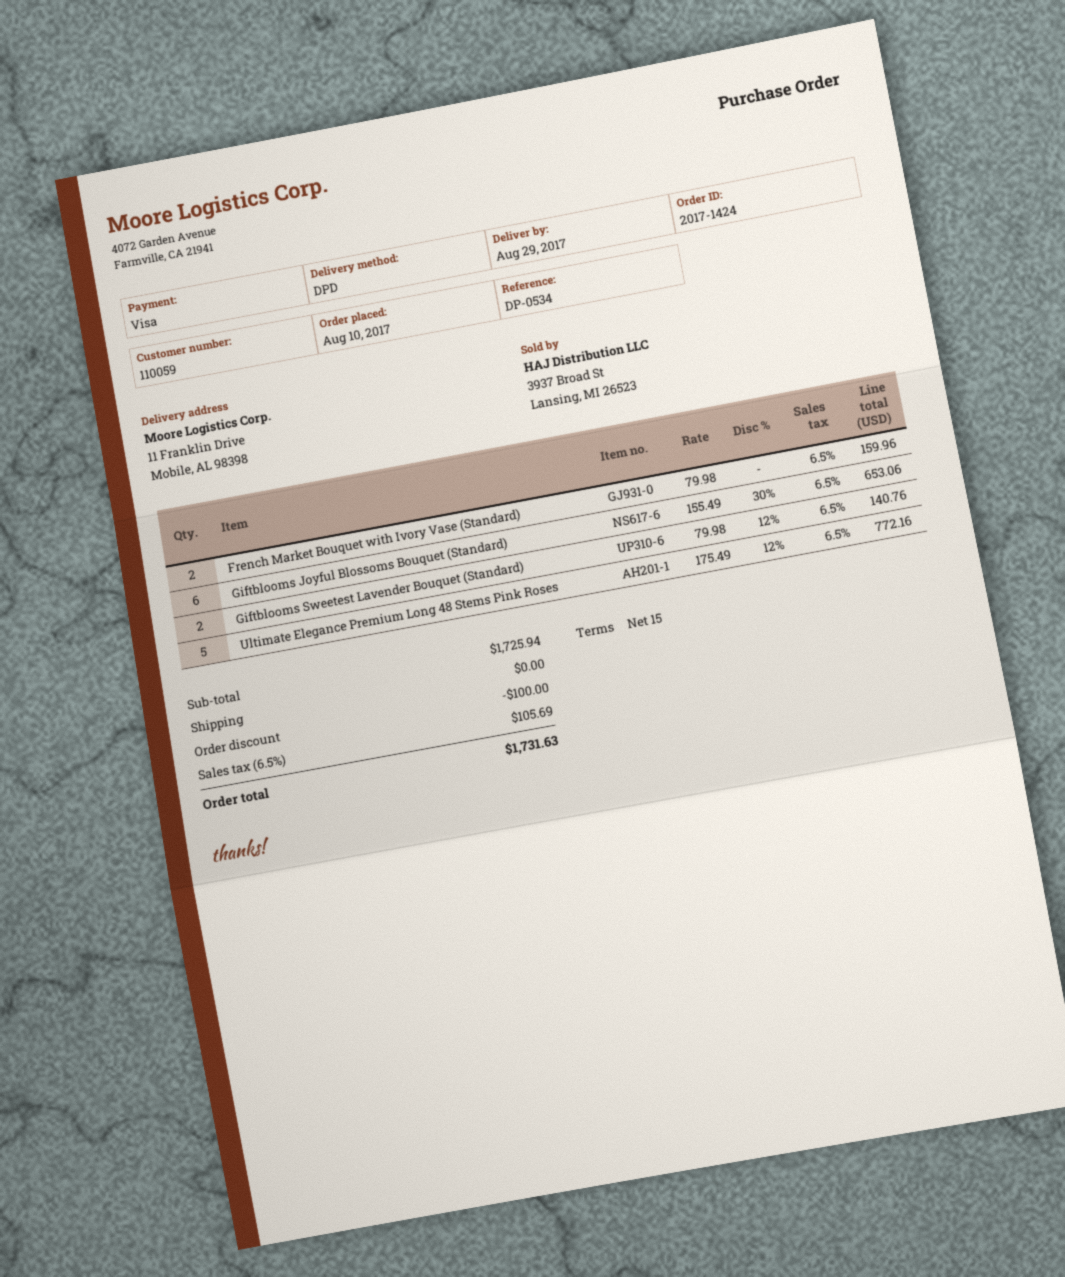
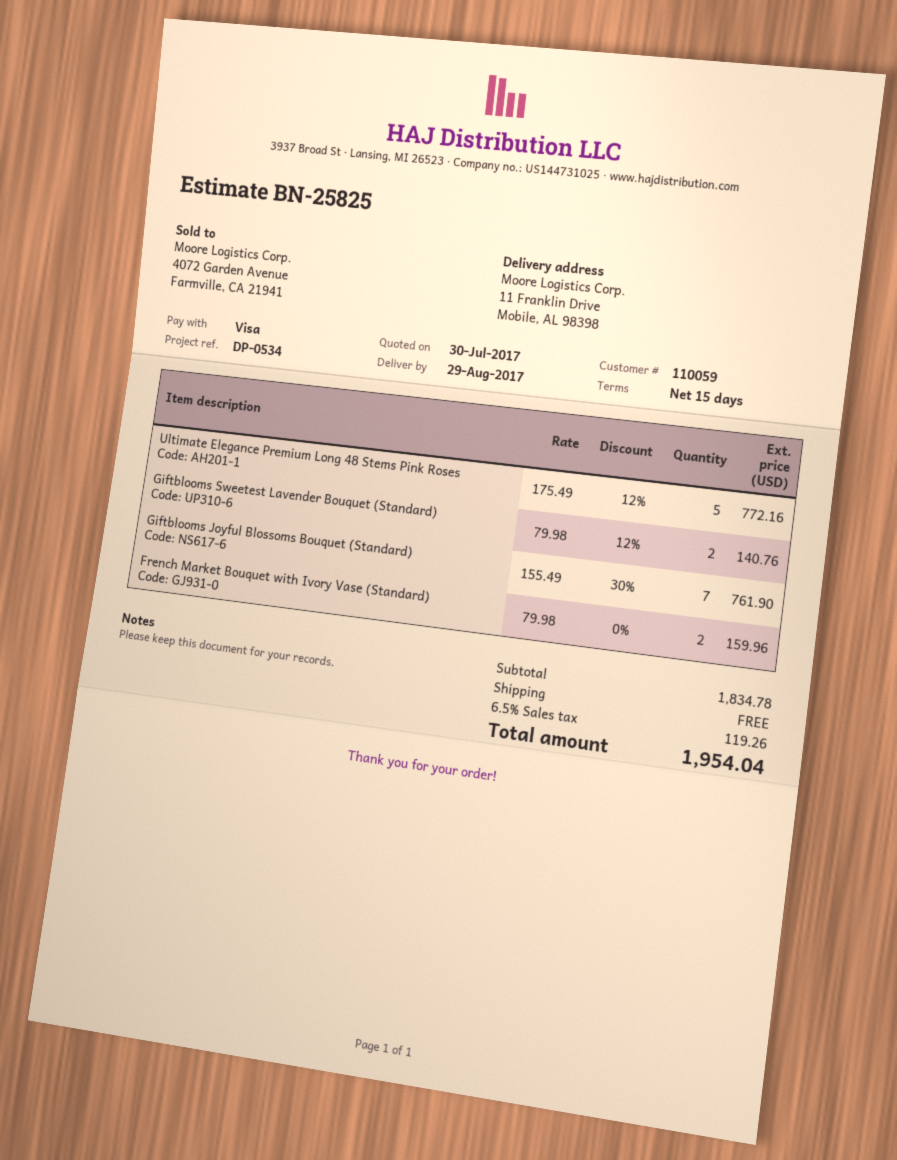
Giftblooms Joyful Blossoms Bouquet (Standard): 6 x 155.49 - 30% = 653.06 -> 7 x 155.49 - 30% = 761.90
subtotal: 1725.94 -> 1834.78
discount: 100.00 -> none
tax: 6.5% = 105.69 -> 6.5% = 119.26
total: 1731.63 -> 1954.04

